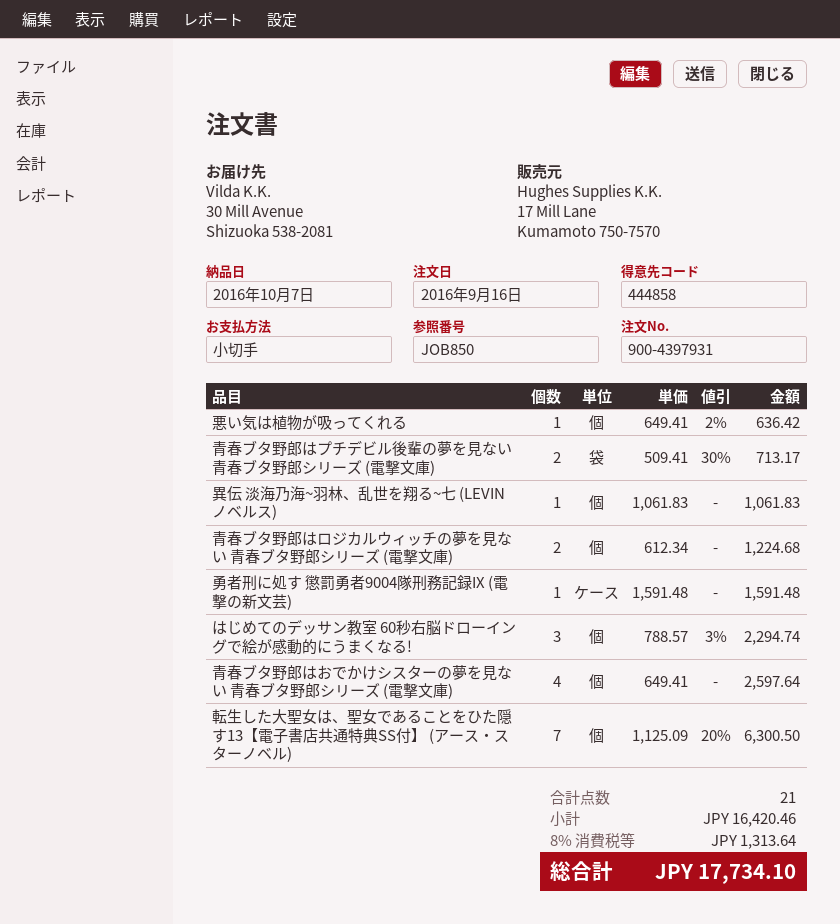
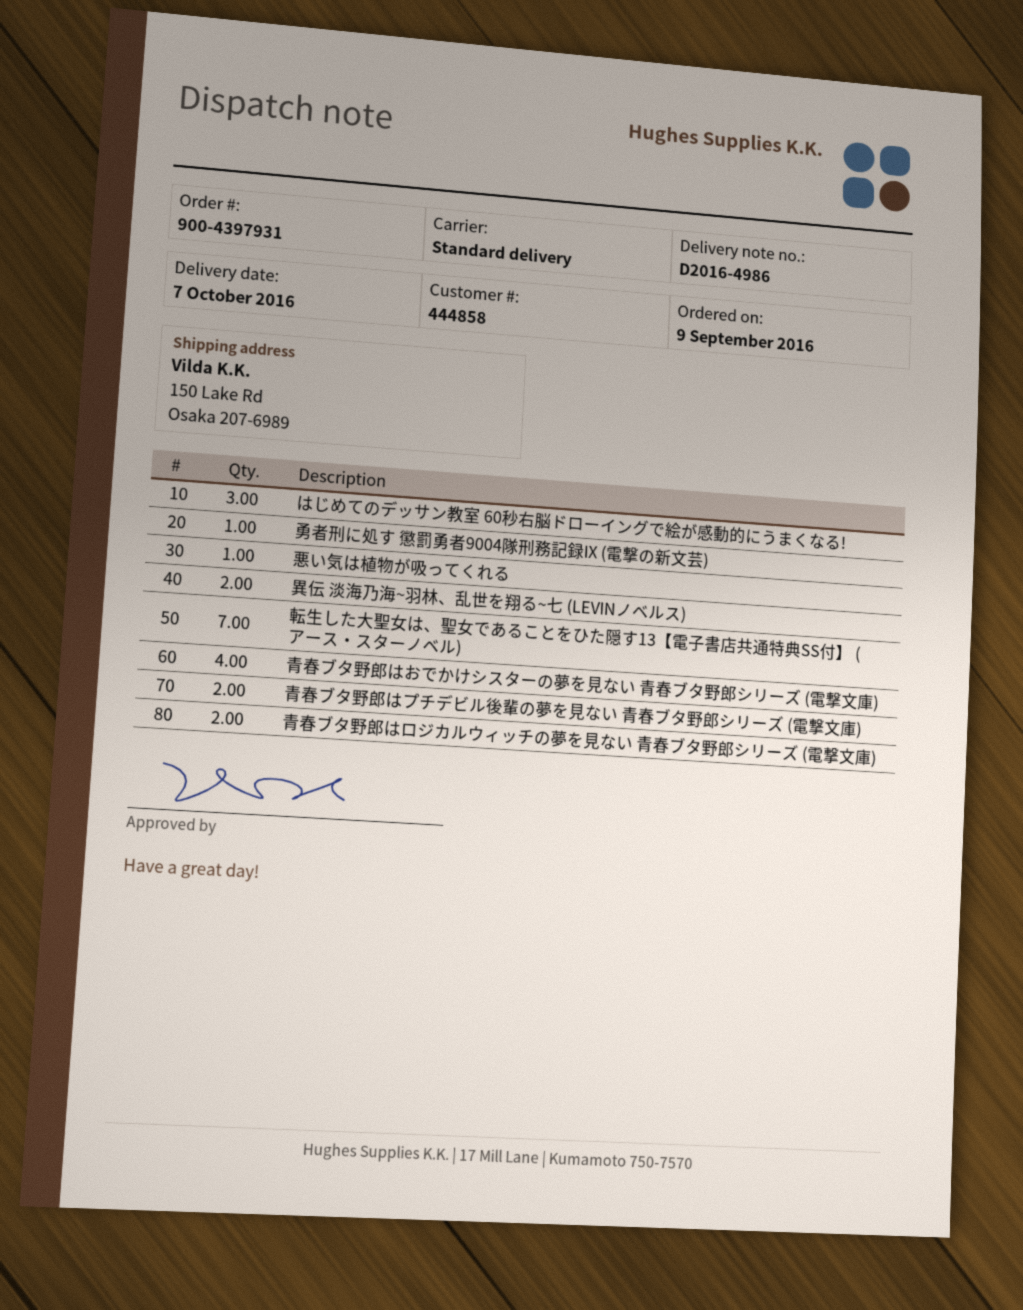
order date: 2016-09-16 -> 2016-09-09
ship to: 30 Mill Avenue, Shizuoka 538-2081 -> 150 Lake Rd, Osaka 207-6989
異伝 淡海乃海~羽林、乱世を翔る~七 (LEVINノベルス): 1 -> 2

